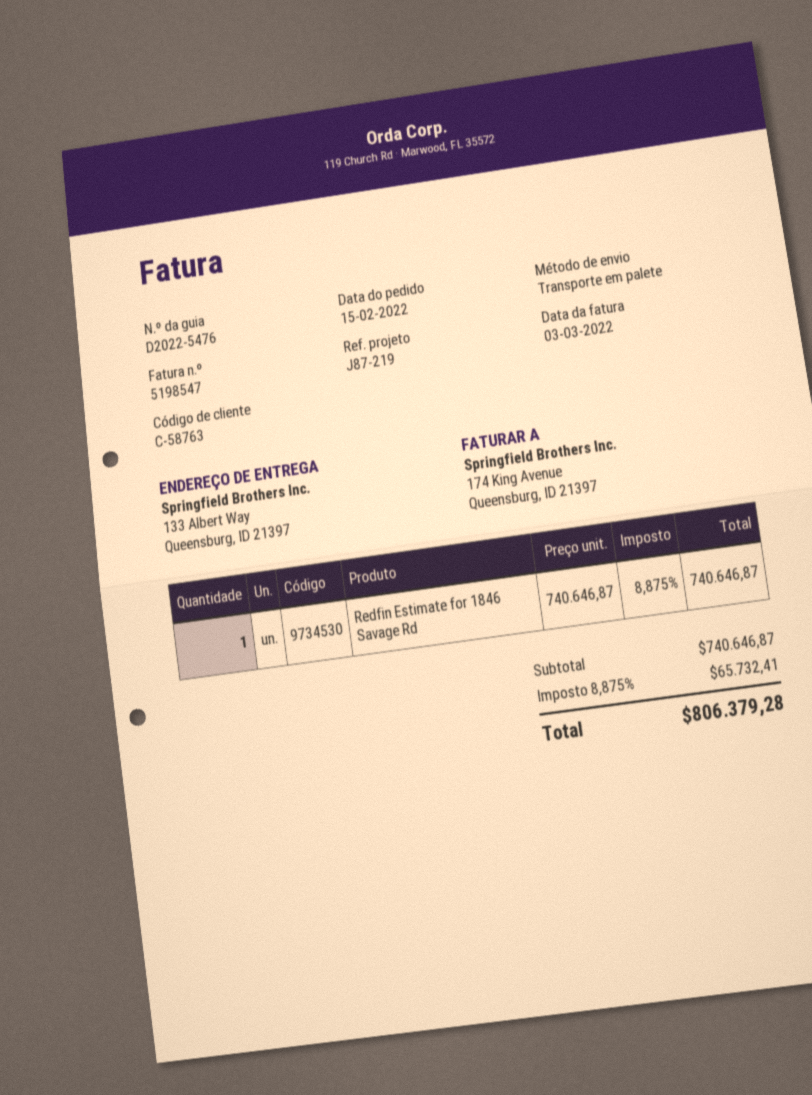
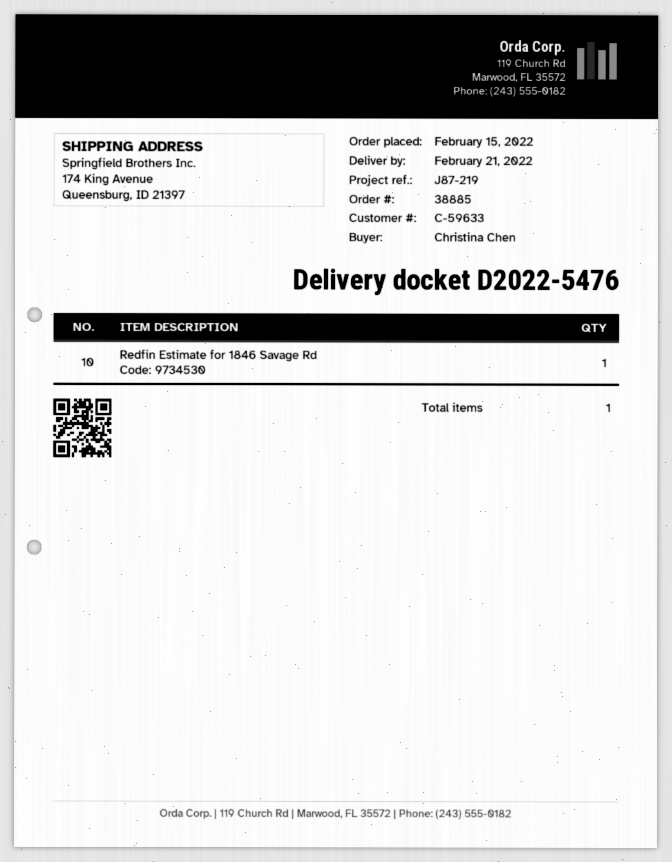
customer number: C-58763 -> C-59633
ship to: 133 Albert Way, Queensburg, ID 21397 -> 174 King Avenue, Queensburg, ID 21397

